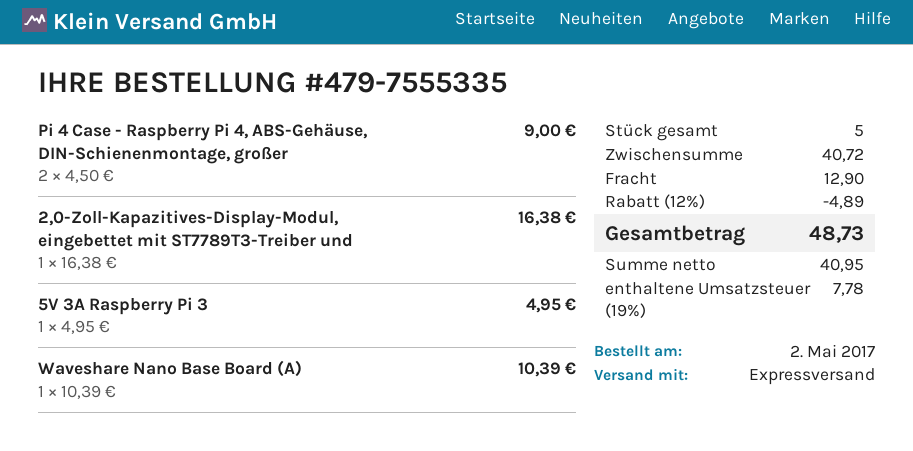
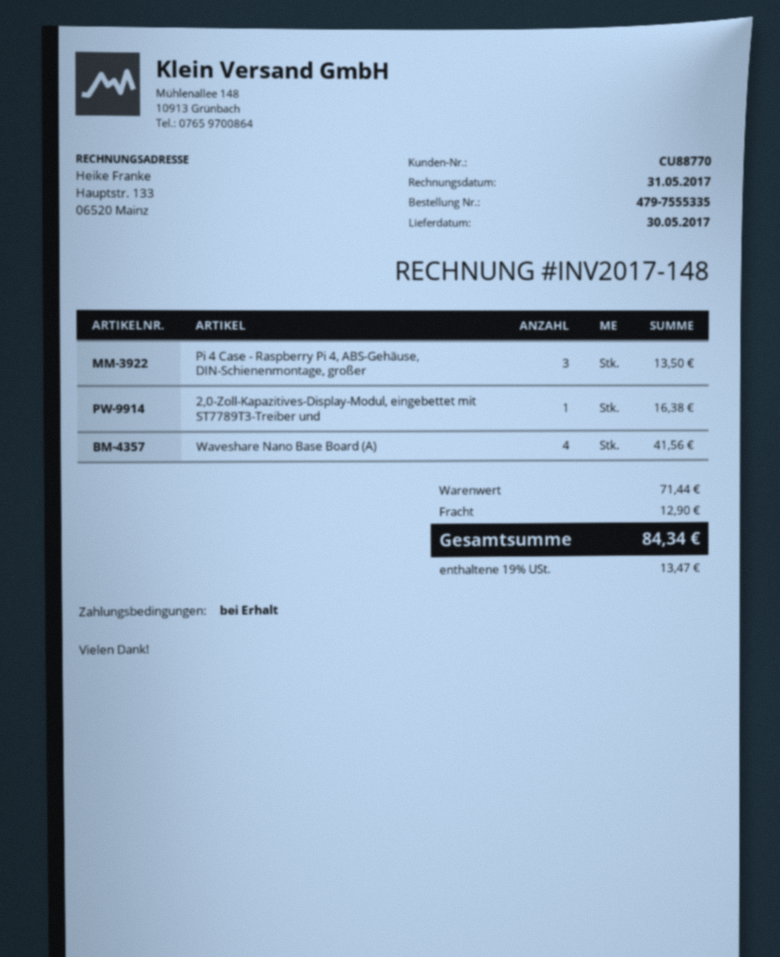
Pi 4 Case - Raspberry Pi 4, ABS-Gehäuse, DIN-Schienenmontage, großer: 2 for 9.00 -> 3 for 13.50
5V 3A Raspberry Pi 3: 1 for 4.95 -> none
Waveshare Nano Base Board (A): 1 for 10.39 -> 4 for 41.56
subtotal: 40.72 -> 71.44
discount: 12% = 4.89 -> none
tax: 19% = 7.78 -> 19% = 13.47
total: 48.73 -> 84.34

